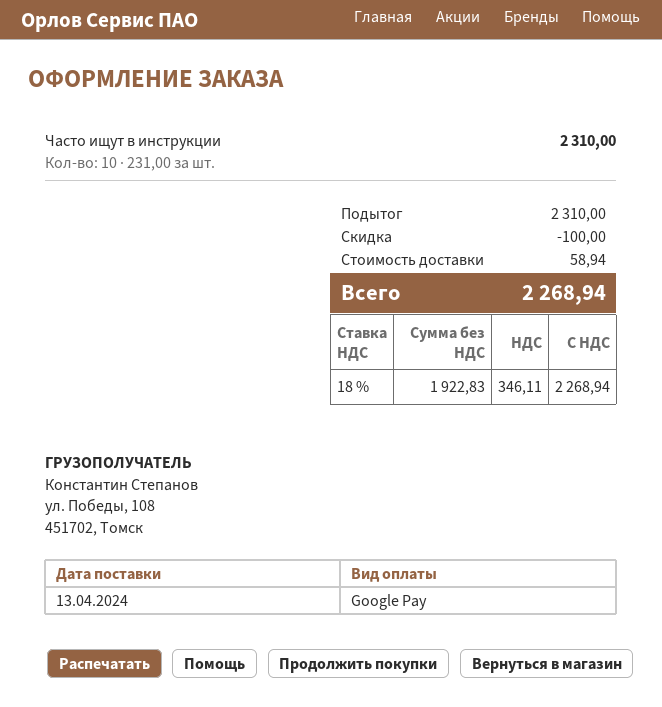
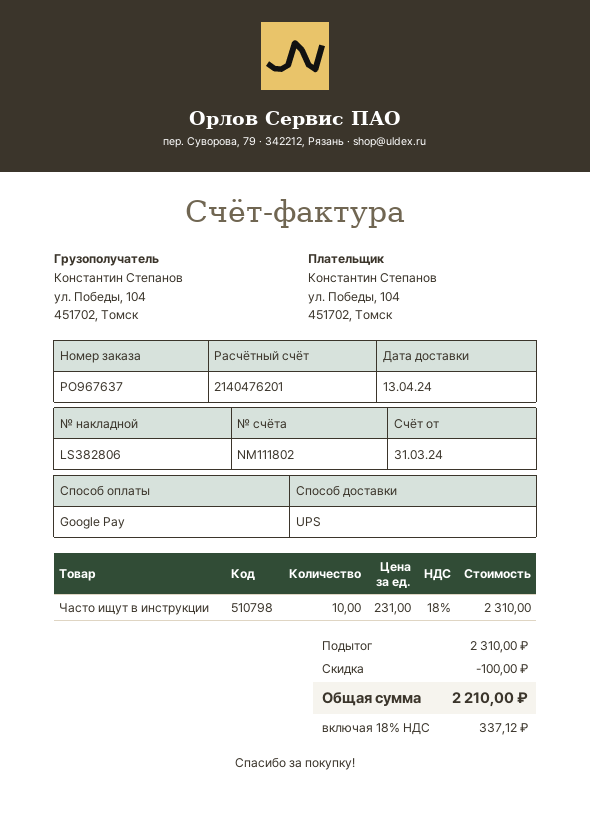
ship to: ул. Победы, 108, 451702, Томск -> ул. Победы, 104, 451702, Томск
shipping: 58.94 -> none
tax: 18% = 346.11 -> 18% = 337.12
total: 2268.94 -> 2210.00

